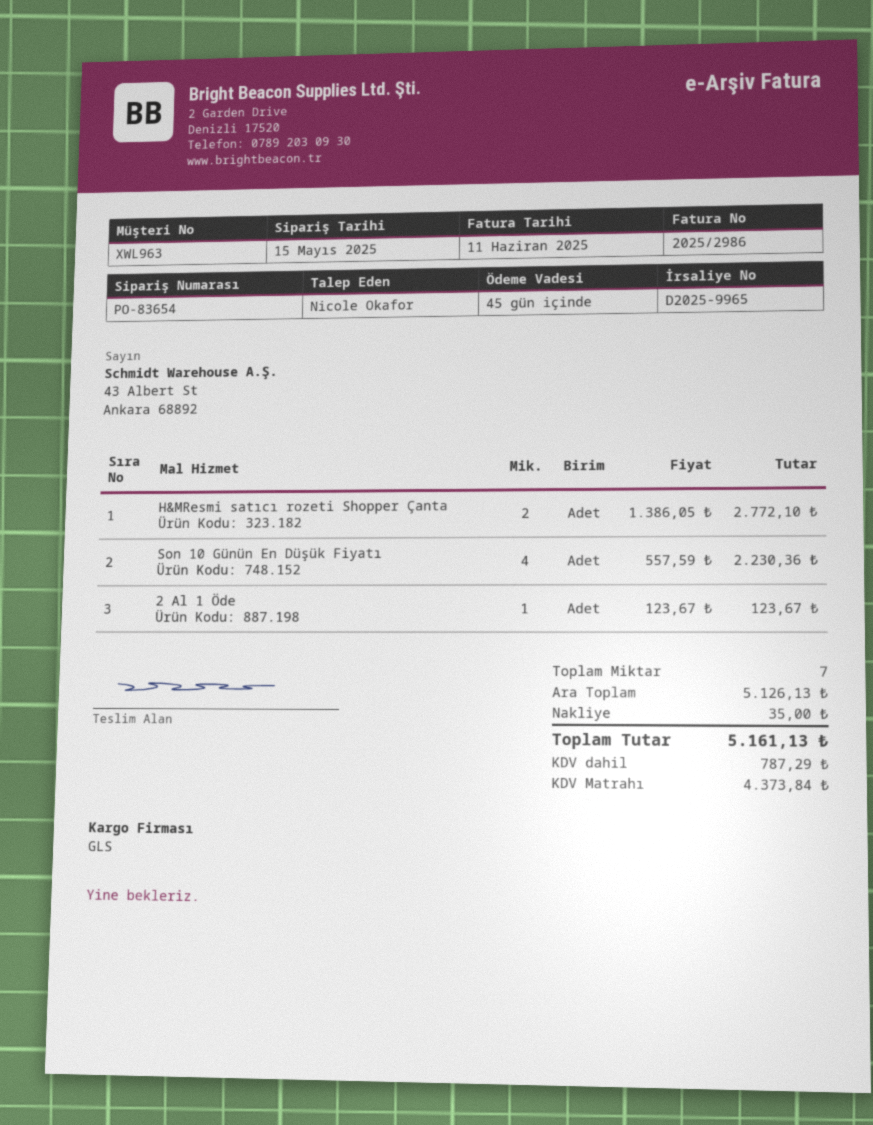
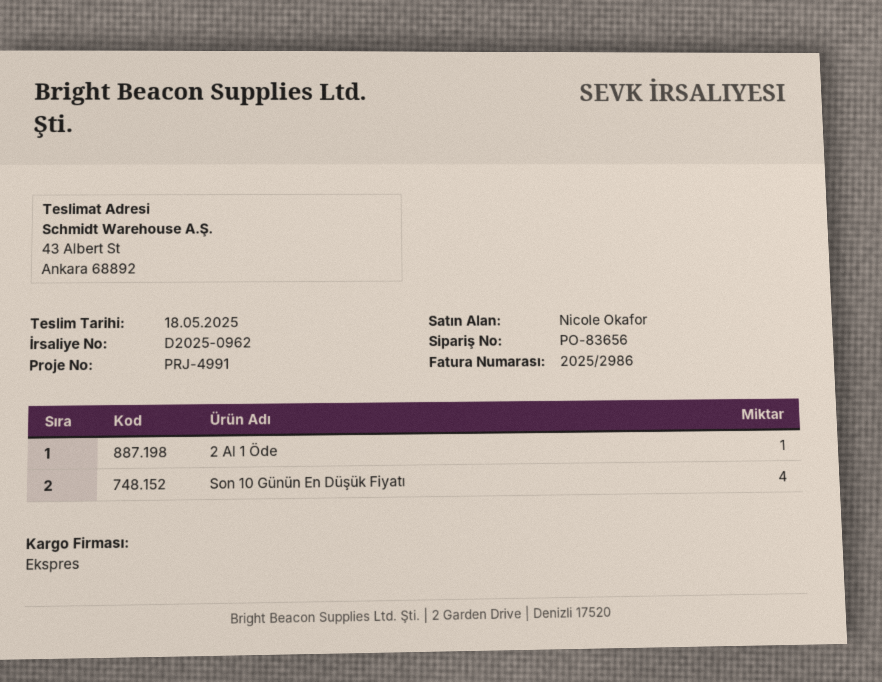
order number: PO-83654 -> PO-83656
delivery note number: D2025-9965 -> D2025-0962
shipping method: GLS -> express
H&MResmi satıcı rozeti Shopper Çanta: 2 -> none

